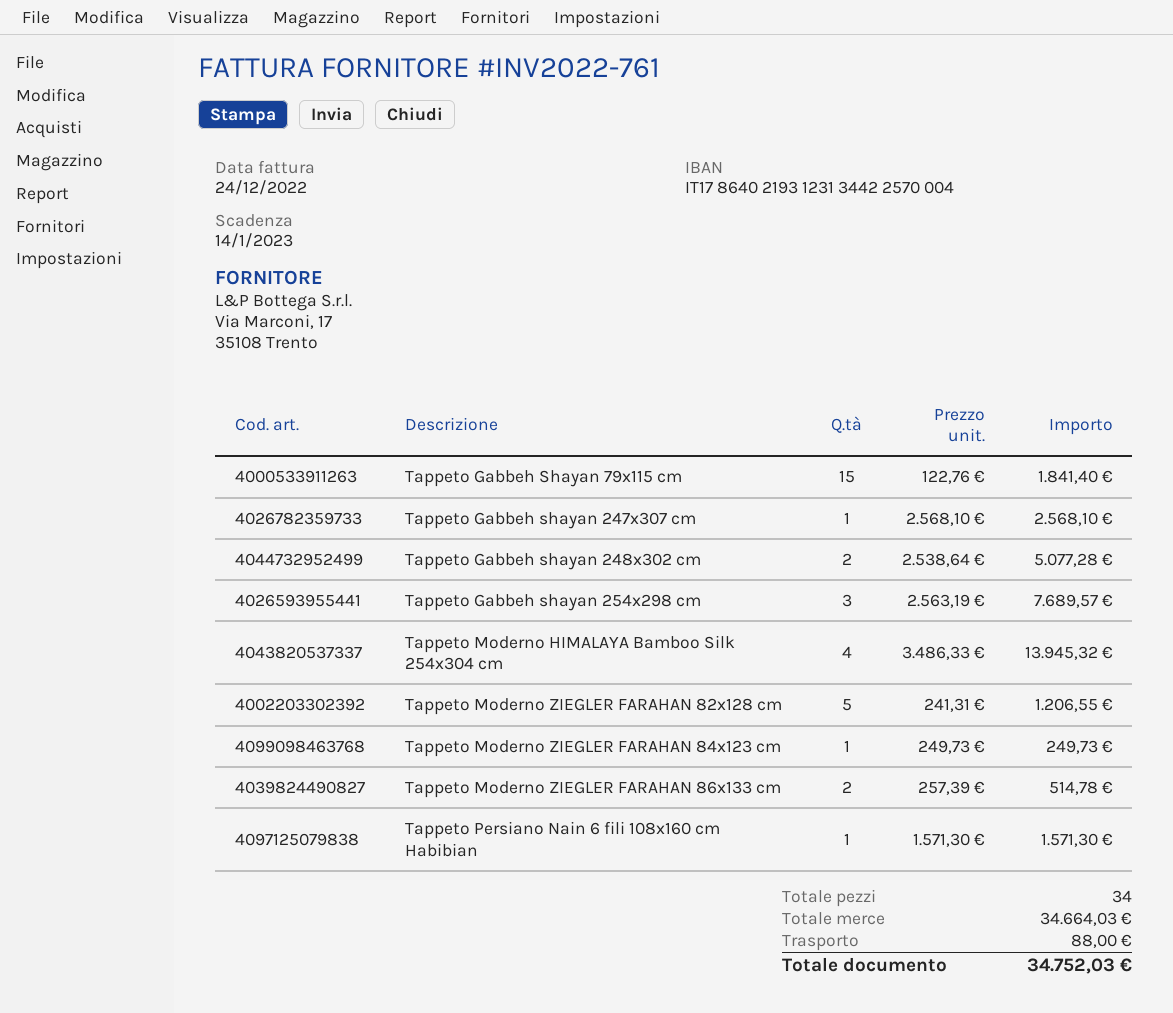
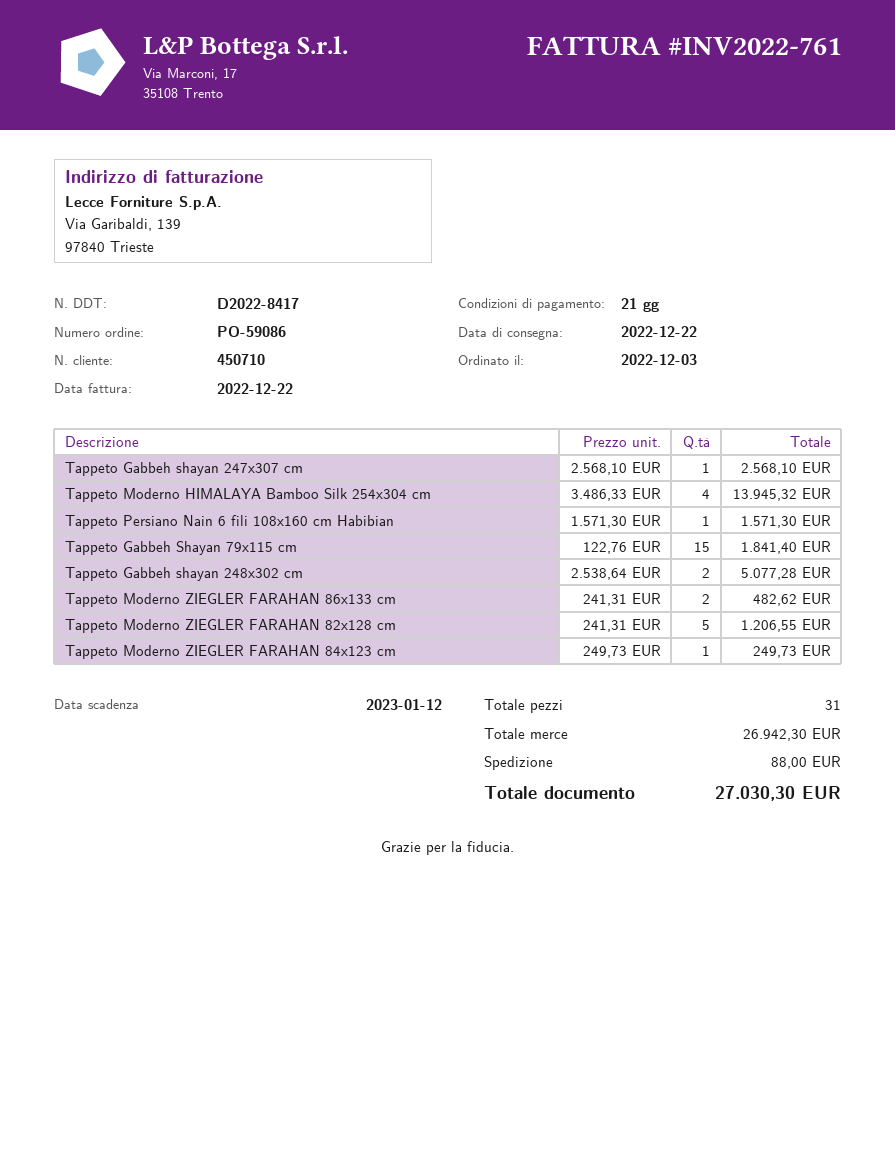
invoice date: 2022-12-24 -> 2022-12-22
due date: 2023-01-14 -> 2023-01-12
Tappeto Gabbeh shayan 254x298 cm: 3 x 2563.19 = 7689.57 -> none
Tappeto Moderno ZIEGLER FARAHAN 86x133 cm: 2 x 257.39 = 514.78 -> 2 x 241.31 = 482.62
total quantity: 34 -> 31
subtotal: 34664.03 -> 26942.30
total: 34752.03 -> 27030.30

